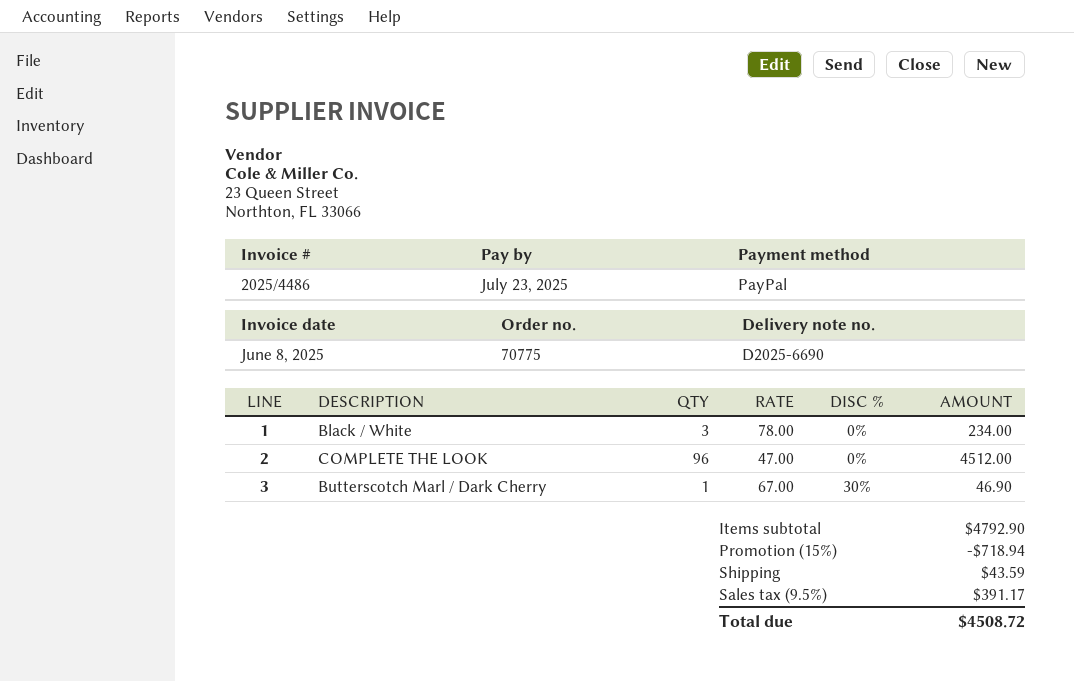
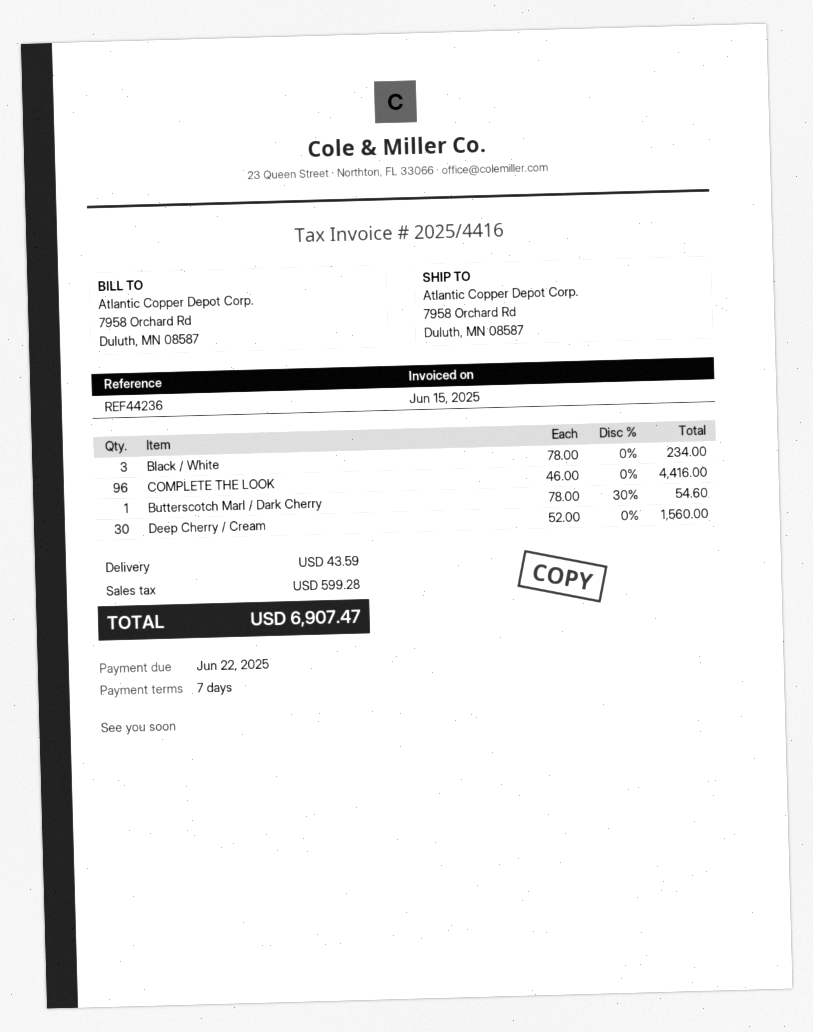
invoice number: 2025/4486 -> 2025/4416
invoice date: 2025-06-08 -> 2025-06-15
due date: 2025-07-23 -> 2025-06-22
COMPLETE THE LOOK: 96 x 47.00 = 4512.00 -> 96 x 46.00 = 4416.00
Butterscotch Marl / Dark Cherry: 1 x 67.00 - 30% = 46.90 -> 1 x 78.00 - 30% = 54.60
Deep Cherry / Cream: none -> 30 x 52.00 = 1560.00
discount: 15% = 718.94 -> none
tax: 391.17 -> 599.28
total: 4508.72 -> 6907.47

